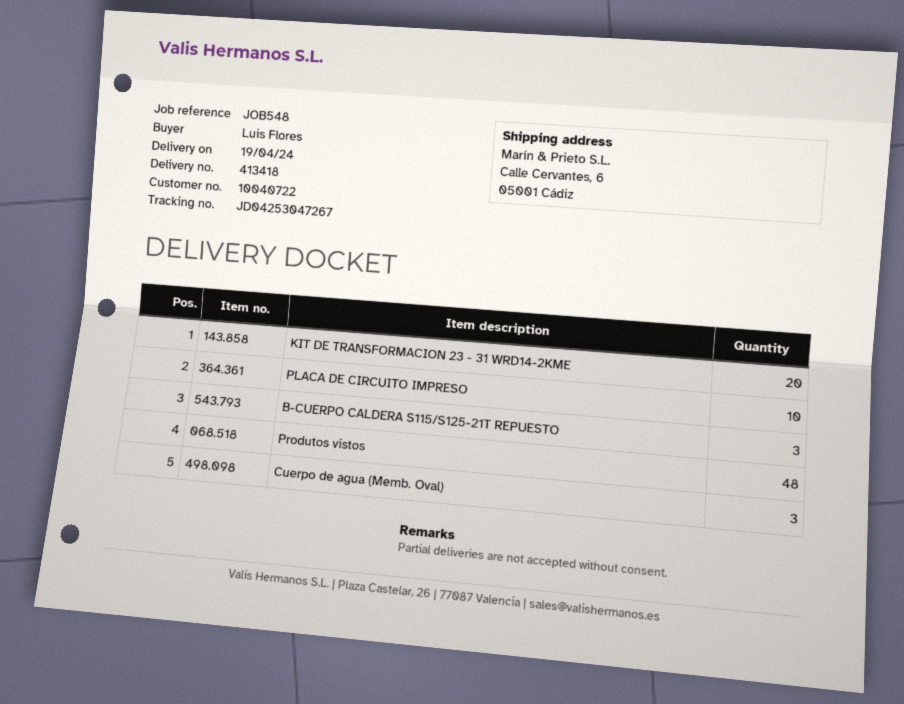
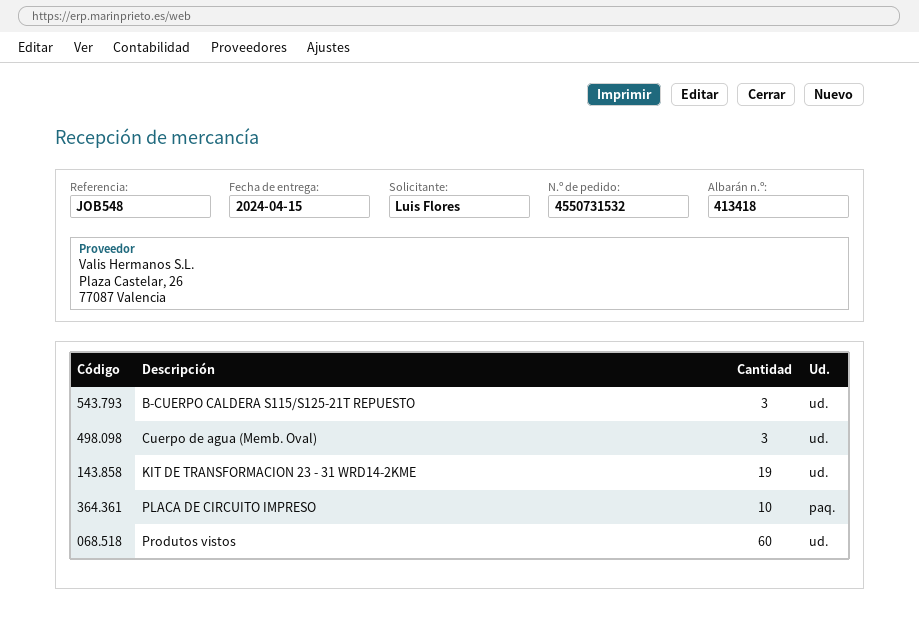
delivery date: 2024-04-19 -> 2024-04-15
KIT DE TRANSFORMACION 23 - 31 WRD14-2KME: 20 -> 19
Produtos vistos: 48 -> 60

